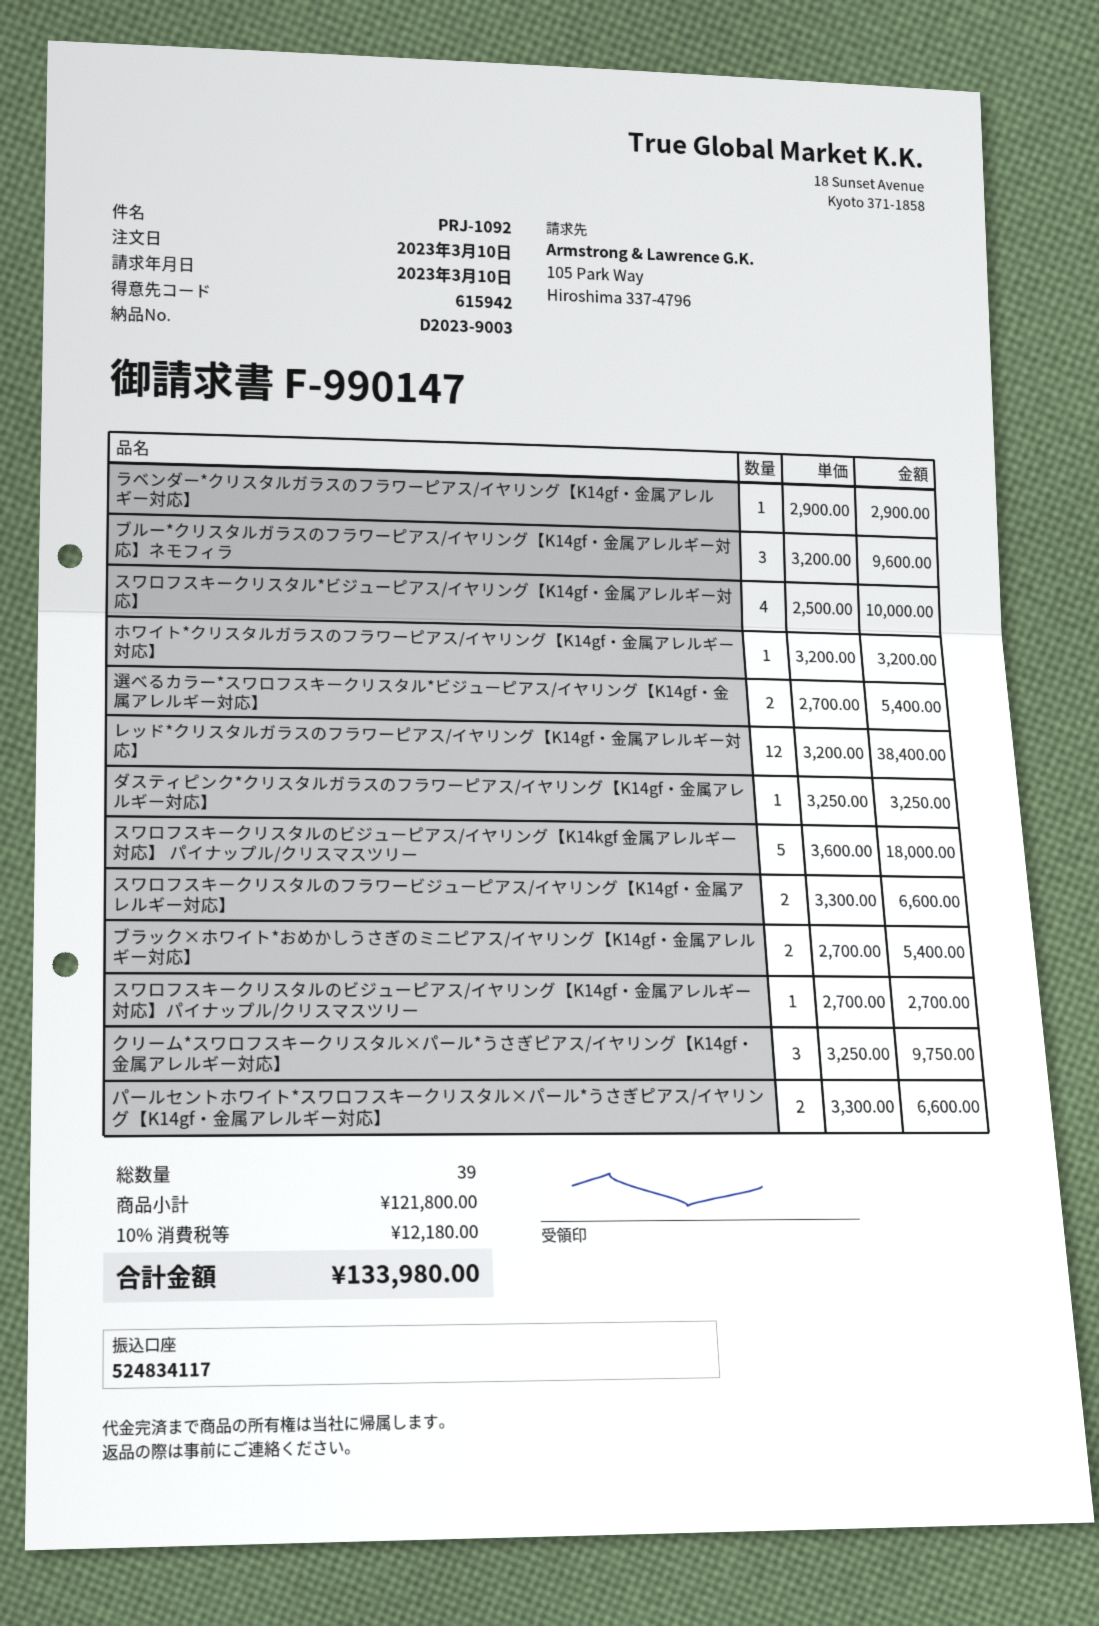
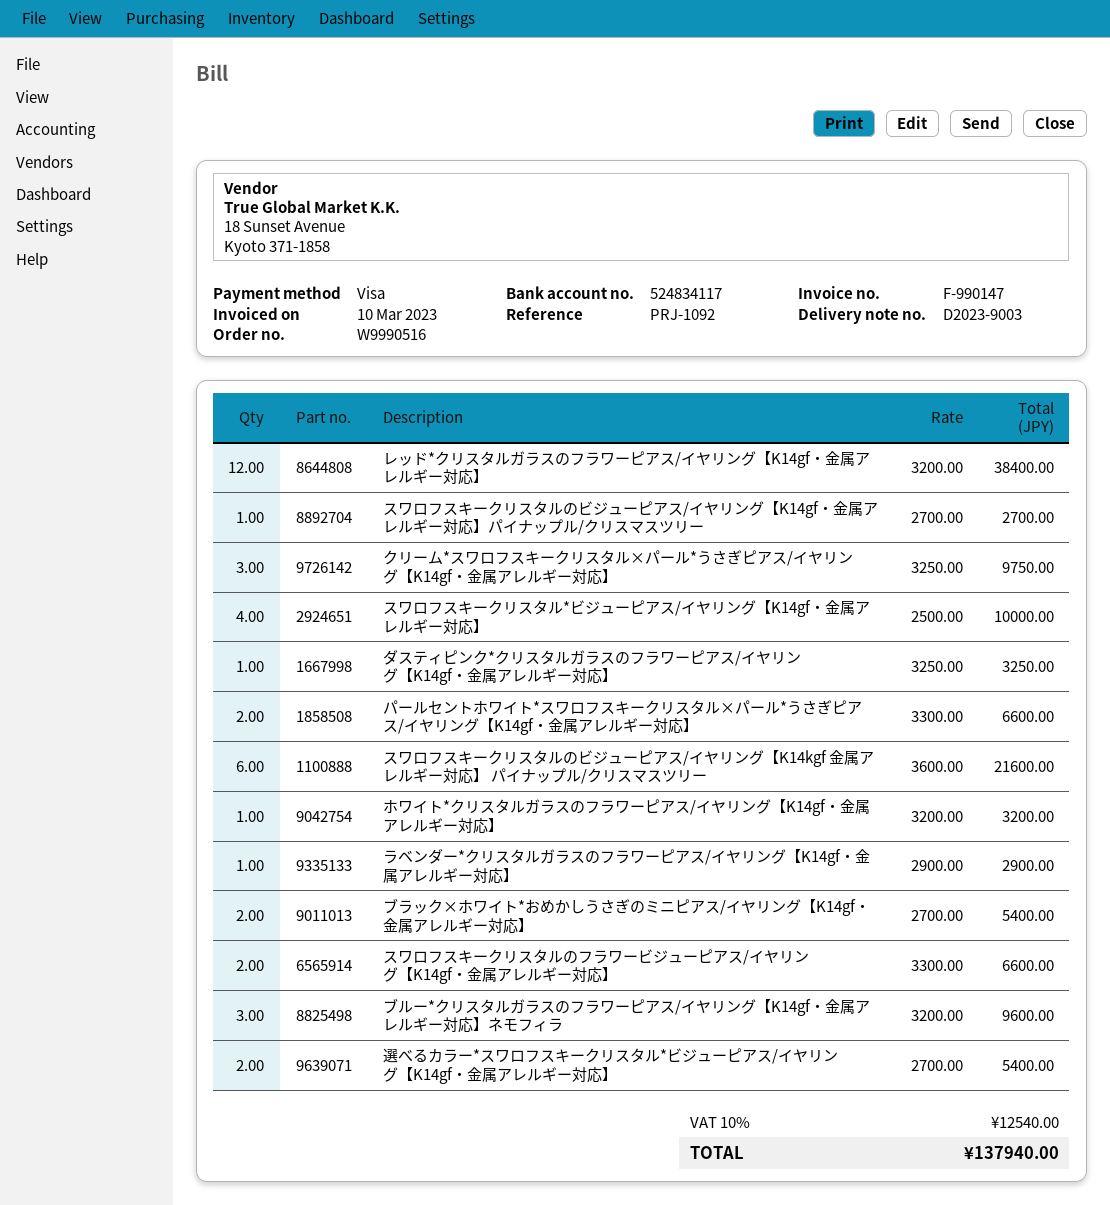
スワロフスキークリスタルのビジューピアス/イヤリング【K14kgf 金属アレルギー対応】 パイナップル/クリスマスツリー: 5 x 3600.00 = 18000.00 -> 6 x 3600.00 = 21600.00
tax: 10% = 12180.00 -> 10% = 12540.00
total: 133980.00 -> 137940.00

